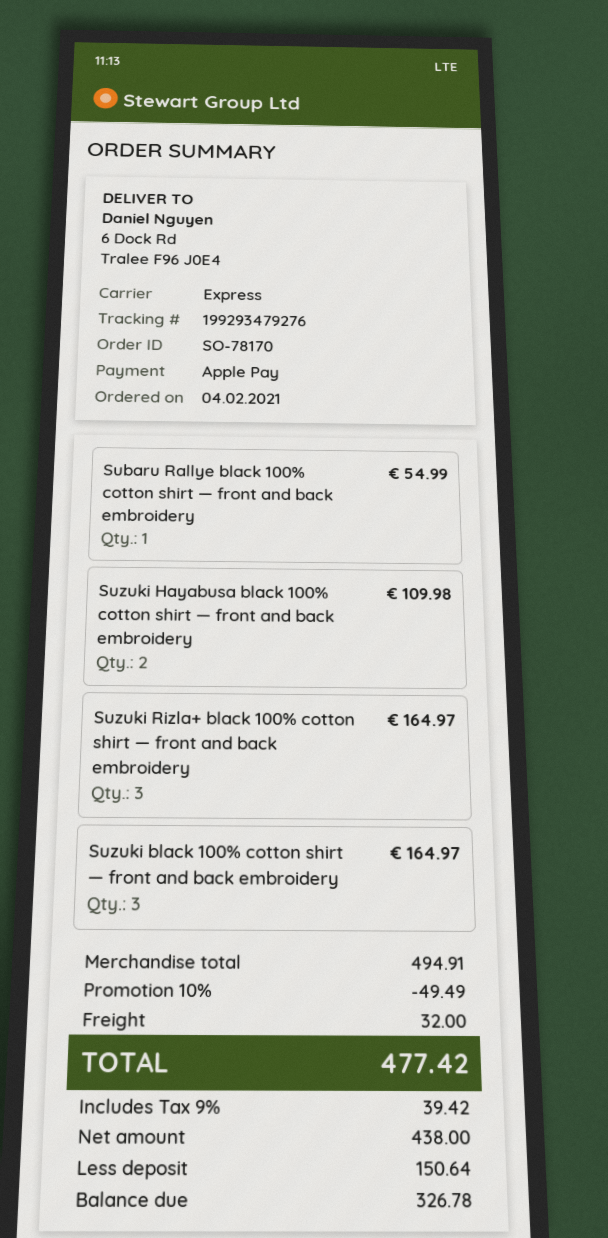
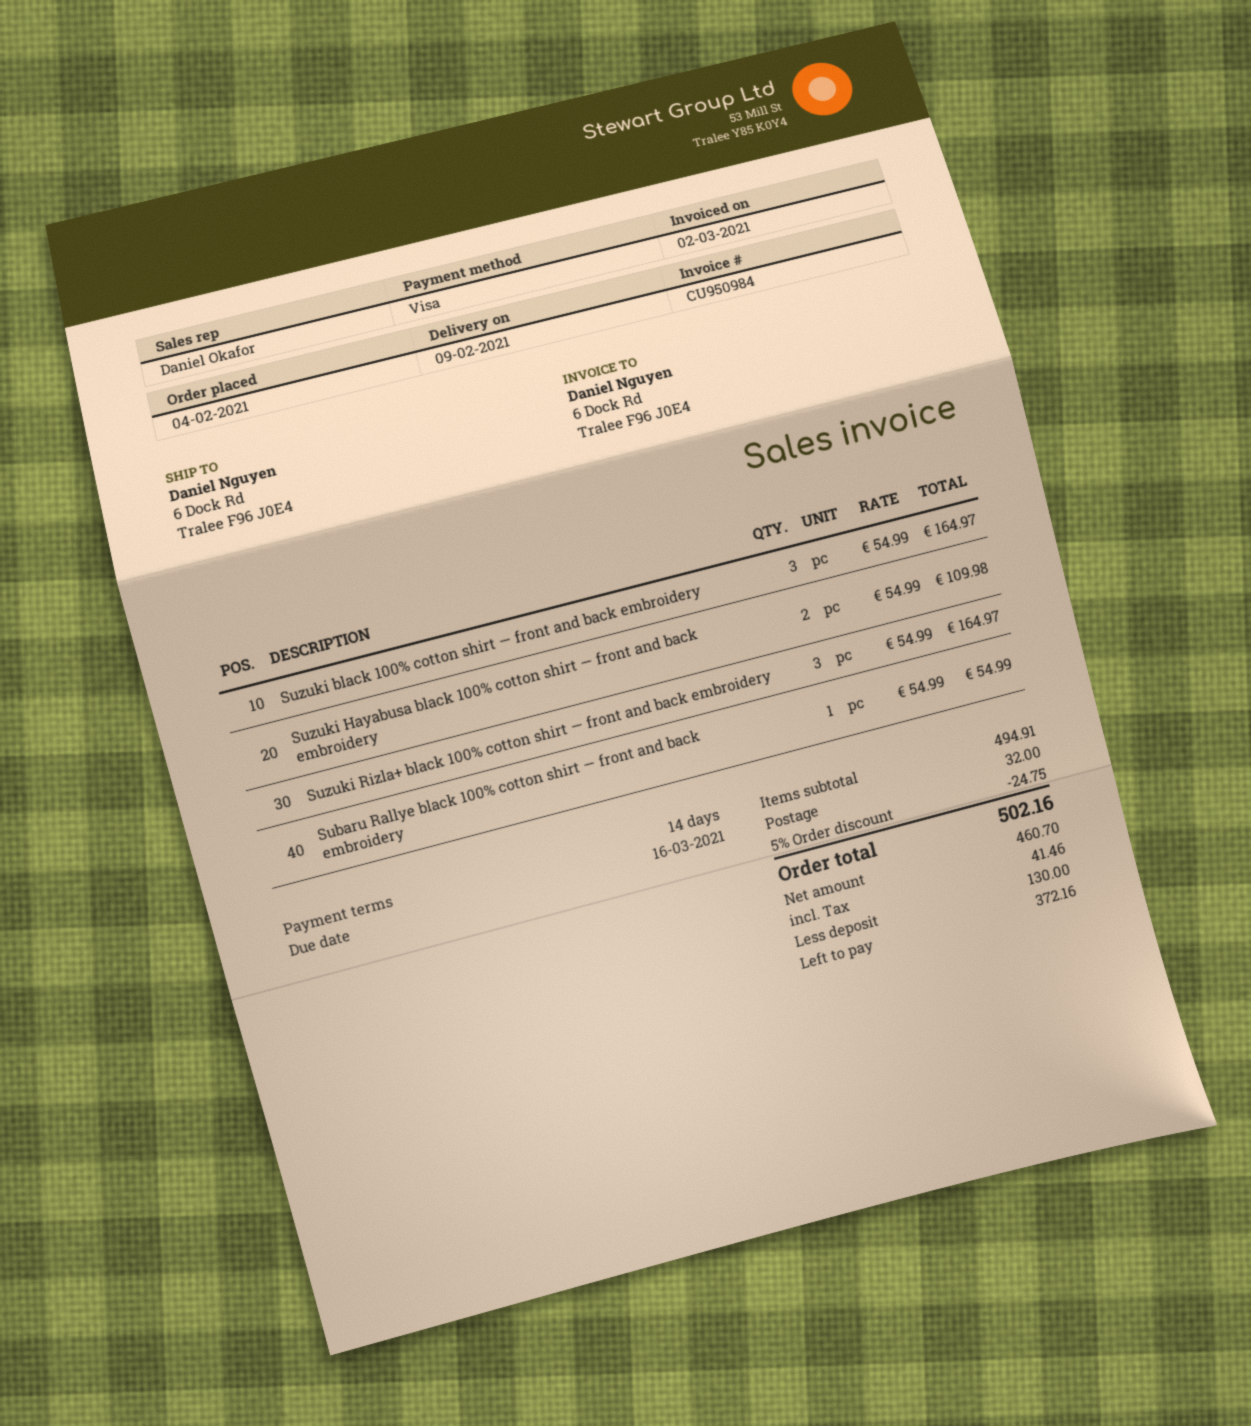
payment method: Apple Pay -> Visa
discount: 10% = 49.49 -> 5% = 24.75
net: 438.00 -> 460.70
tax: 39.42 -> 41.46
total: 477.42 -> 502.16
deposit: 150.64 -> 130.00
balance: 326.78 -> 372.16

